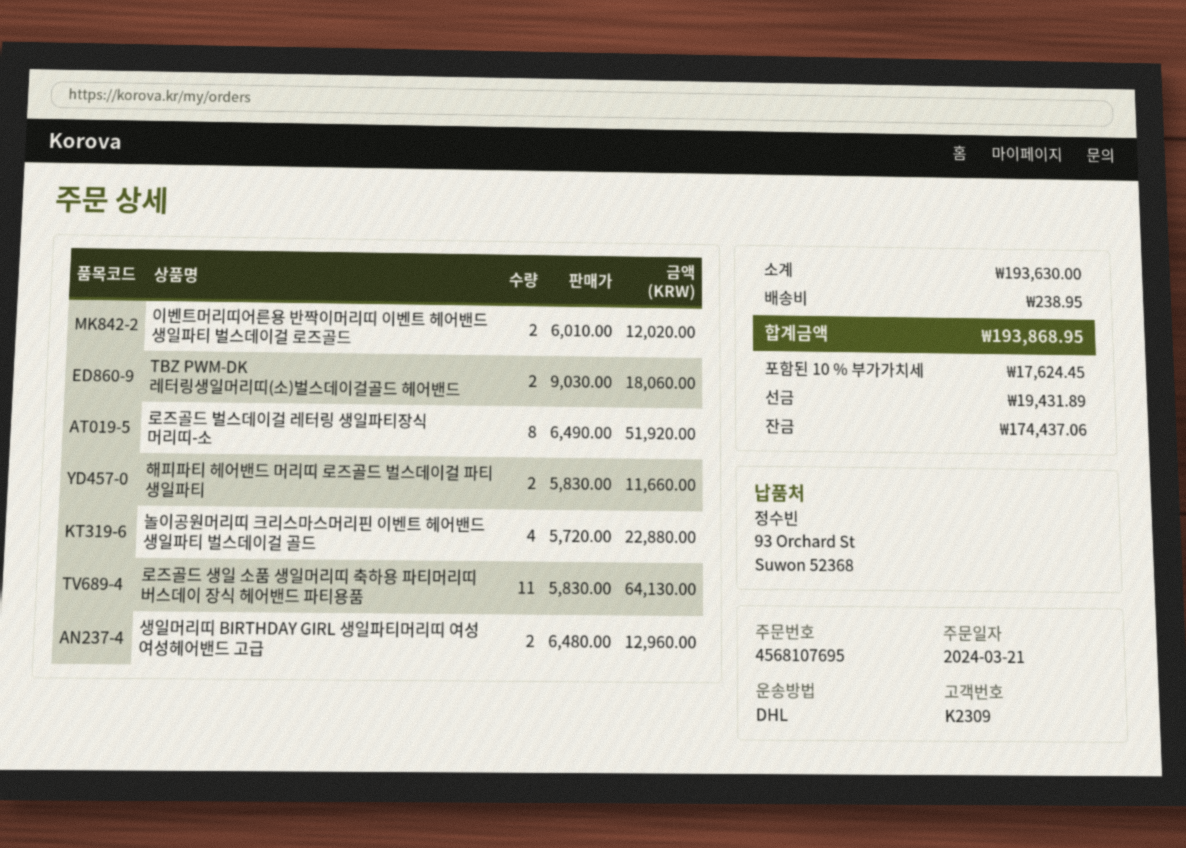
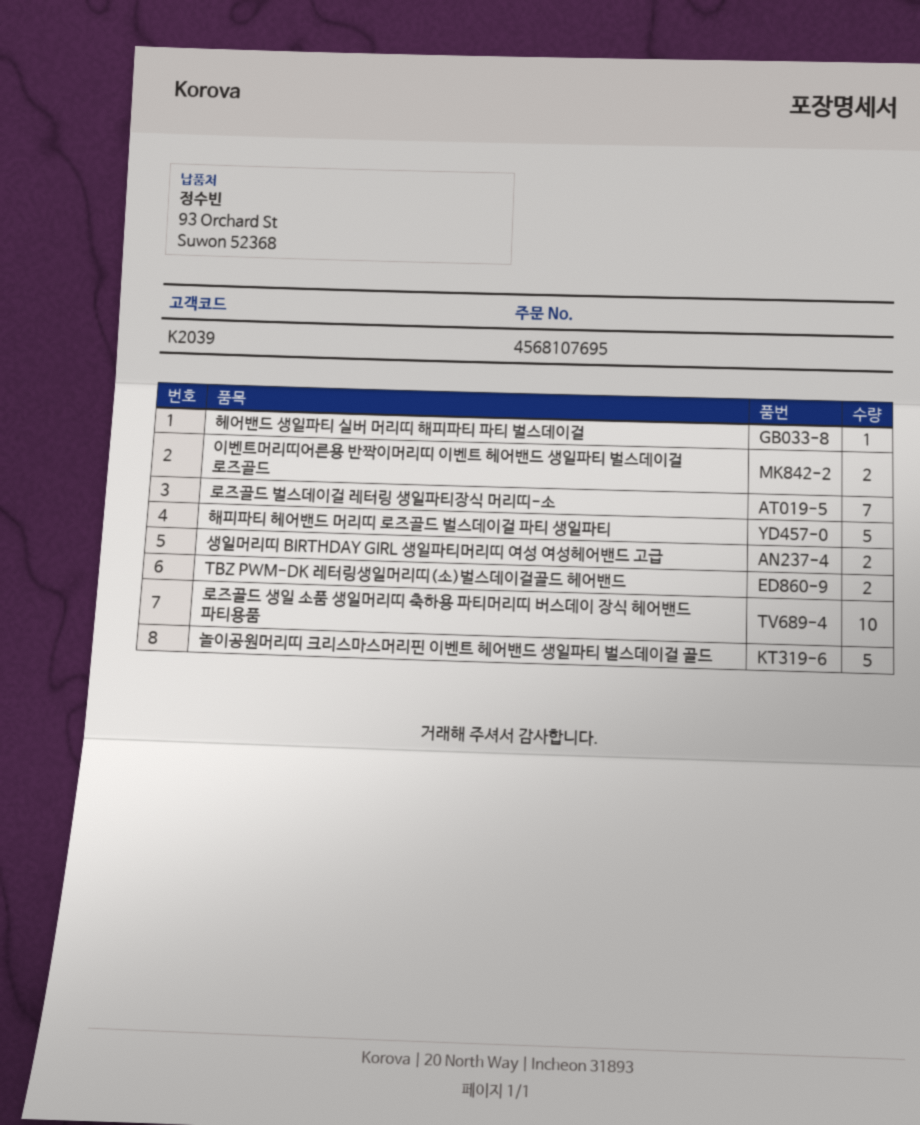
customer number: K2309 -> K2039
로즈골드 벌스데이걸 레터링 생일파티장식 머리띠-소: 8 -> 7
해피파티 헤어밴드 머리띠 로즈골드 벌스데이걸 파티 생일파티: 2 -> 5
놀이공원머리띠 크리스마스머리핀 이벤트 헤어밴드 생일파티 벌스데이걸 골드: 4 -> 5
로즈골드 생일 소품 생일머리띠 축하용 파티머리띠 버스데이 장식 헤어밴드 파티용품: 11 -> 10
헤어밴드 생일파티 실버 머리띠 해피파티 파티 벌스데이걸: none -> 1

